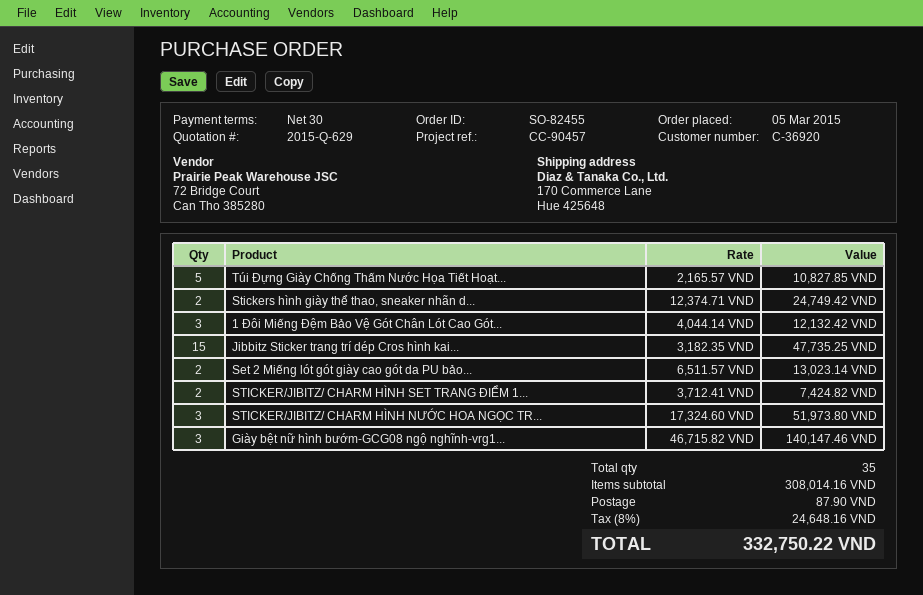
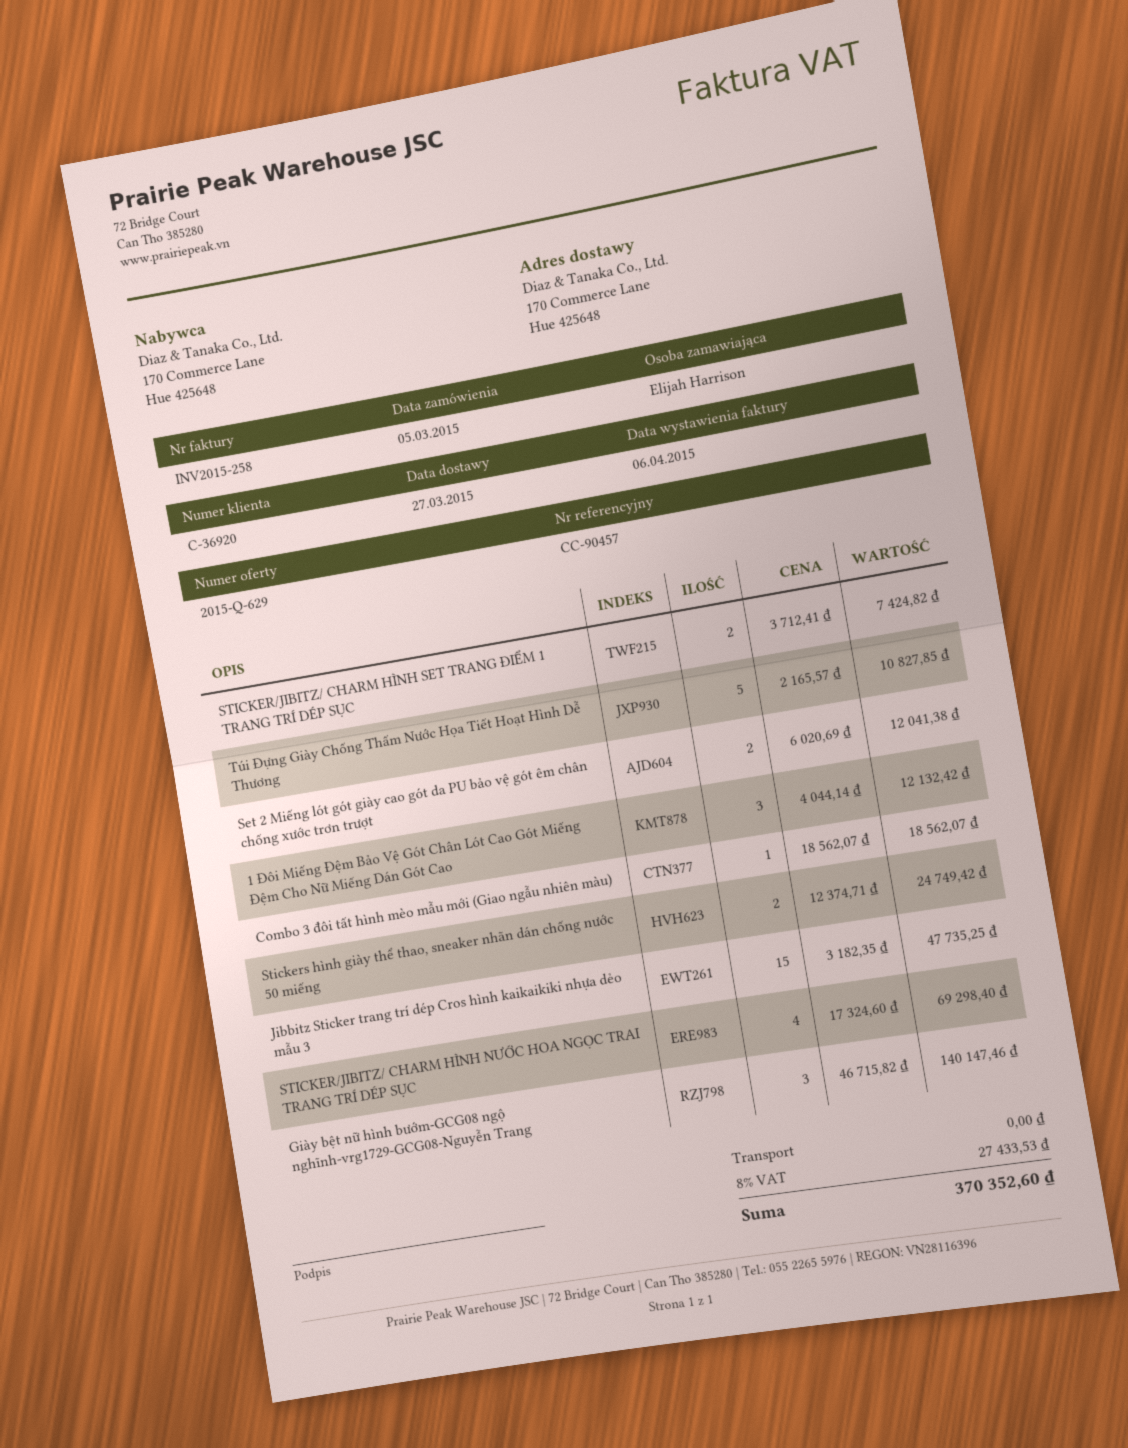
Set 2 Miếng lót gót giày cao gót da PU bảo...: 2 x 6511.57 = 13023.14 -> 2 x 6020.69 = 12041.38
STICKER/JIBITZ/ CHARM HÌNH NƯỚC HOA NGỌC TR...: 3 x 17324.60 = 51973.80 -> 4 x 17324.60 = 69298.40
Combo 3 đôi tất hình mèo mẫu mới (Giao ngẫu nhiên màu): none -> 1 x 18562.07 = 18562.07
shipping: 87.90 -> 0.00
tax: 8% = 24648.16 -> 8% = 27433.53
total: 332750.22 -> 370352.60

